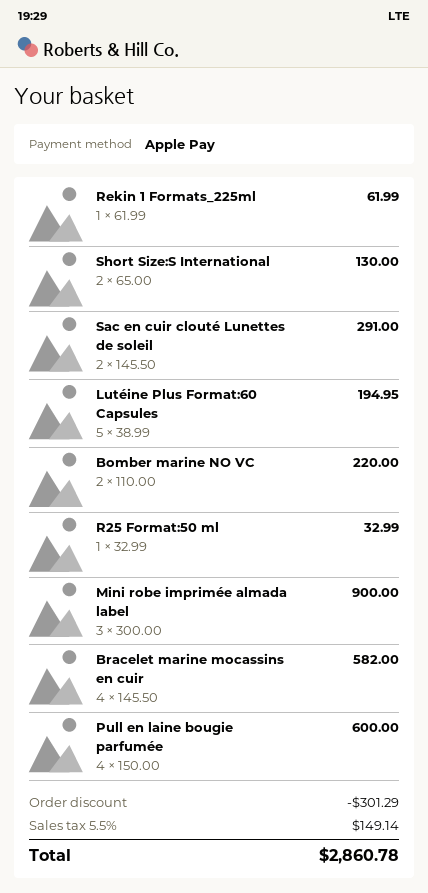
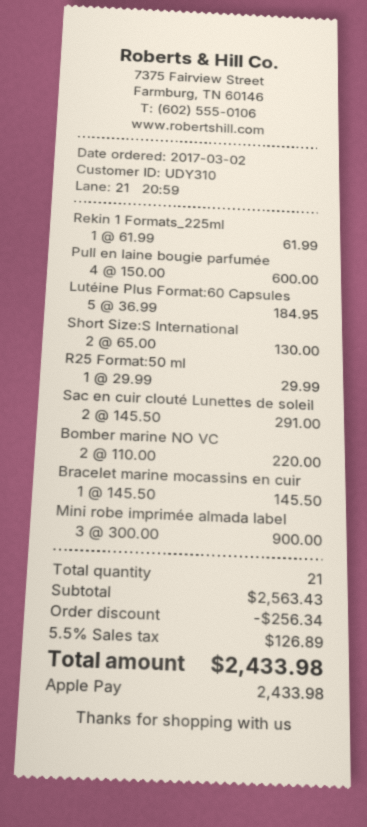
Lutéine Plus Format:60 Capsules: 5 x 38.99 = 194.95 -> 5 x 36.99 = 184.95
R25 Format:50 ml: 1 x 32.99 = 32.99 -> 1 x 29.99 = 29.99
Bracelet marine mocassins en cuir: 4 x 145.50 = 582.00 -> 1 x 145.50 = 145.50
discount: 301.29 -> 256.34
tax: 5.5% = 149.14 -> 5.5% = 126.89
total: 2860.78 -> 2433.98

